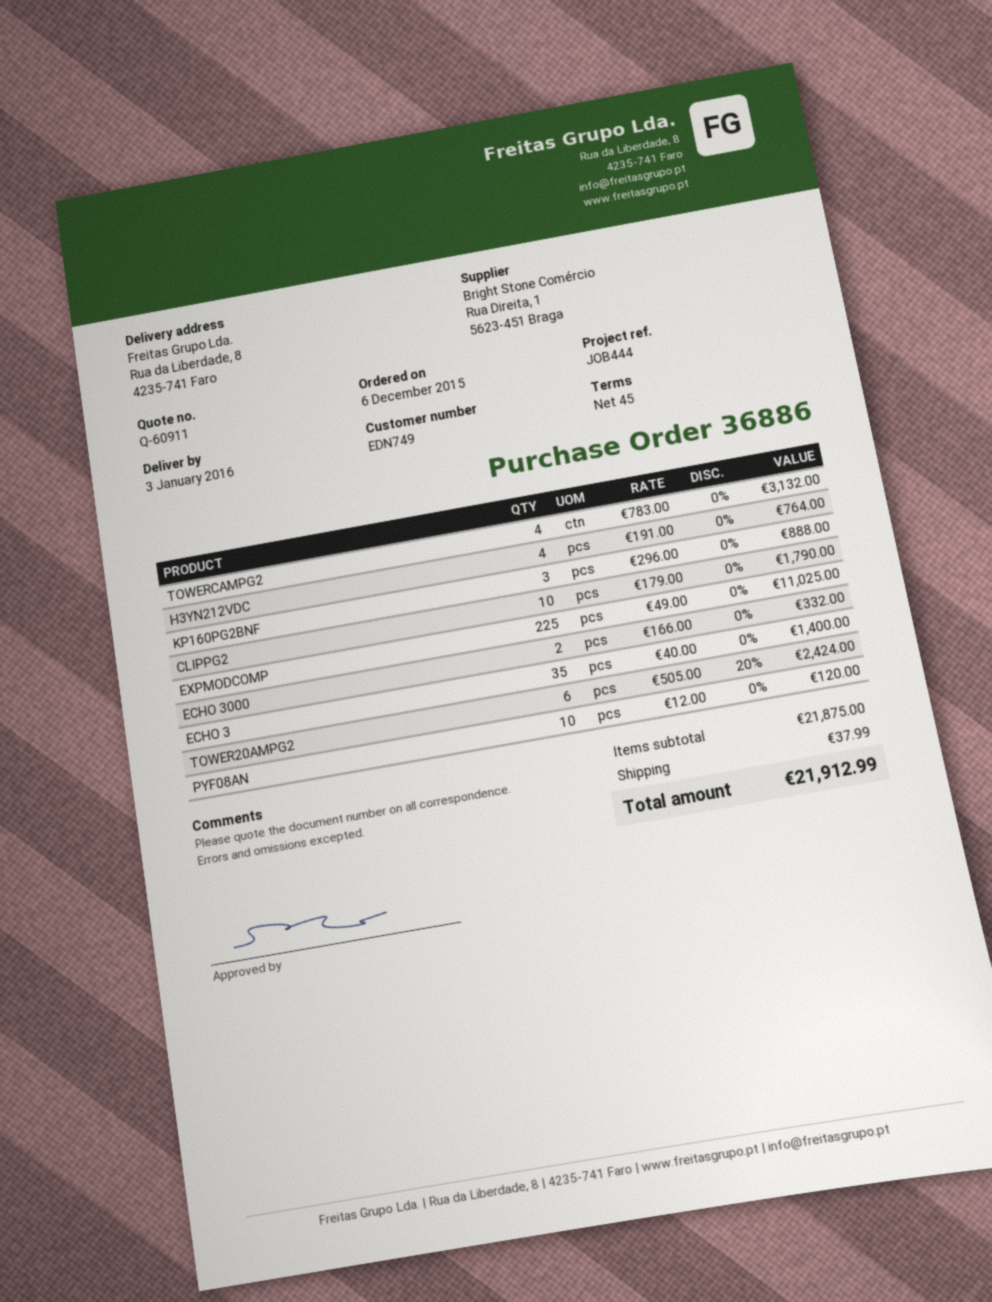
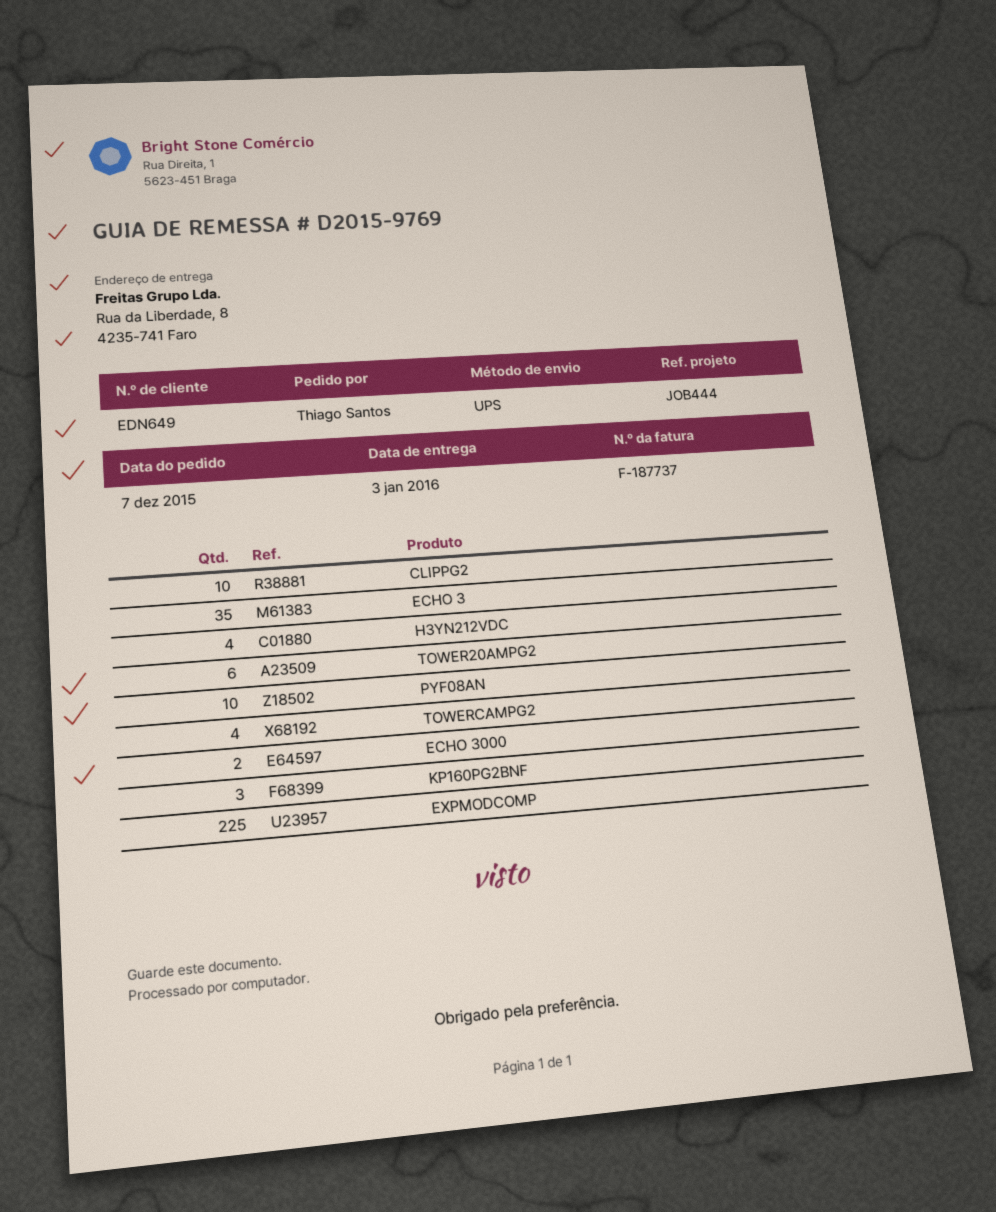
order date: 2015-12-06 -> 2015-12-07
customer number: EDN749 -> EDN649

